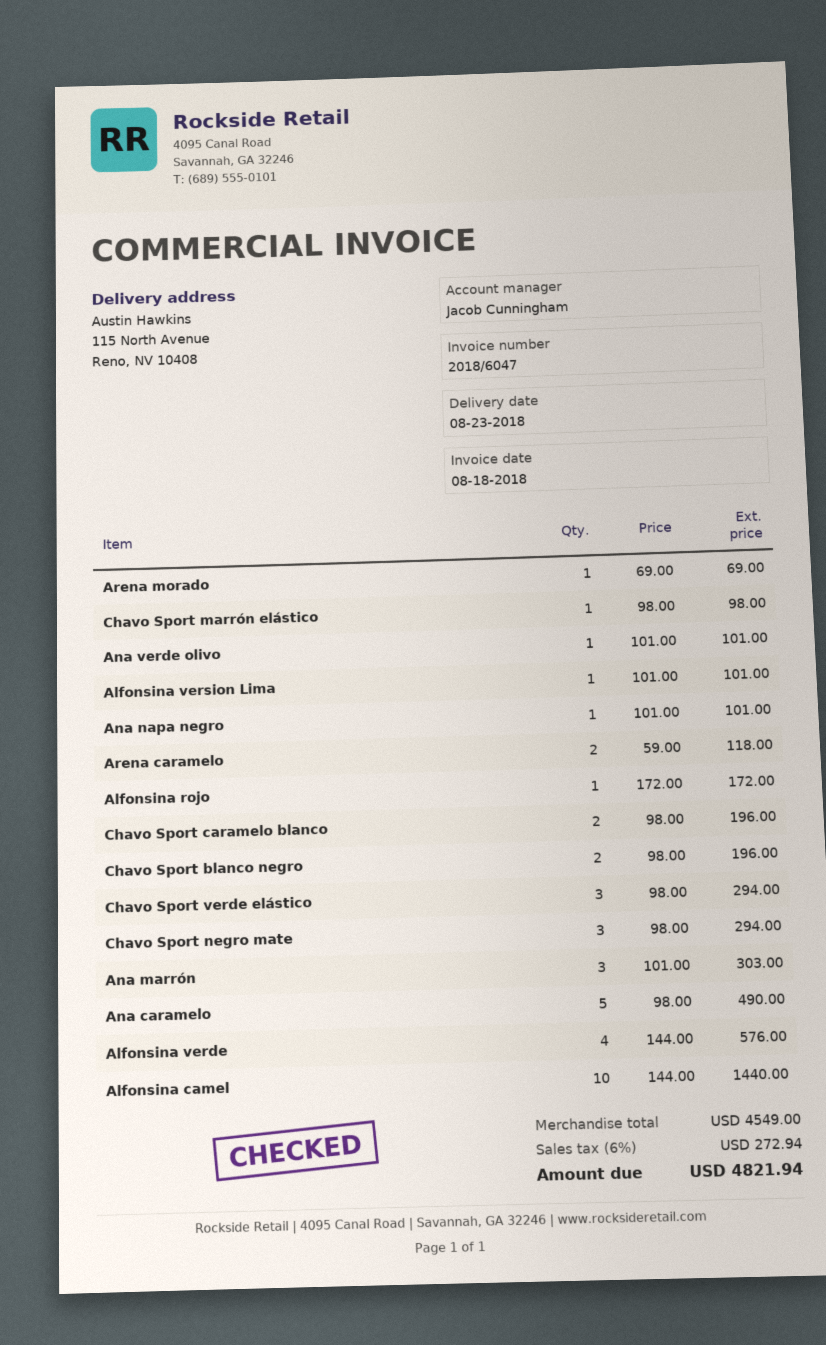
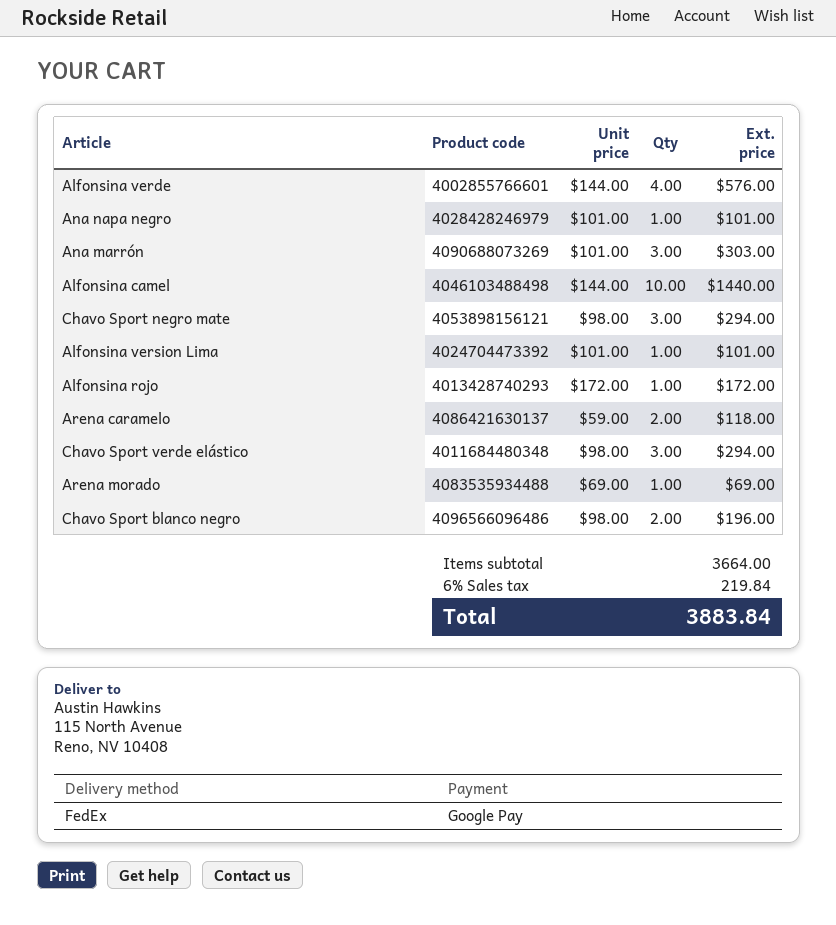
Chavo Sport marrón elástico: 1 x 98.00 = 98.00 -> none
Ana verde olivo: 1 x 101.00 = 101.00 -> none
Chavo Sport caramelo blanco: 2 x 98.00 = 196.00 -> none
Ana caramelo: 5 x 98.00 = 490.00 -> none
subtotal: 4549.00 -> 3664.00
tax: 6% = 272.94 -> 6% = 219.84
total: 4821.94 -> 3883.84

